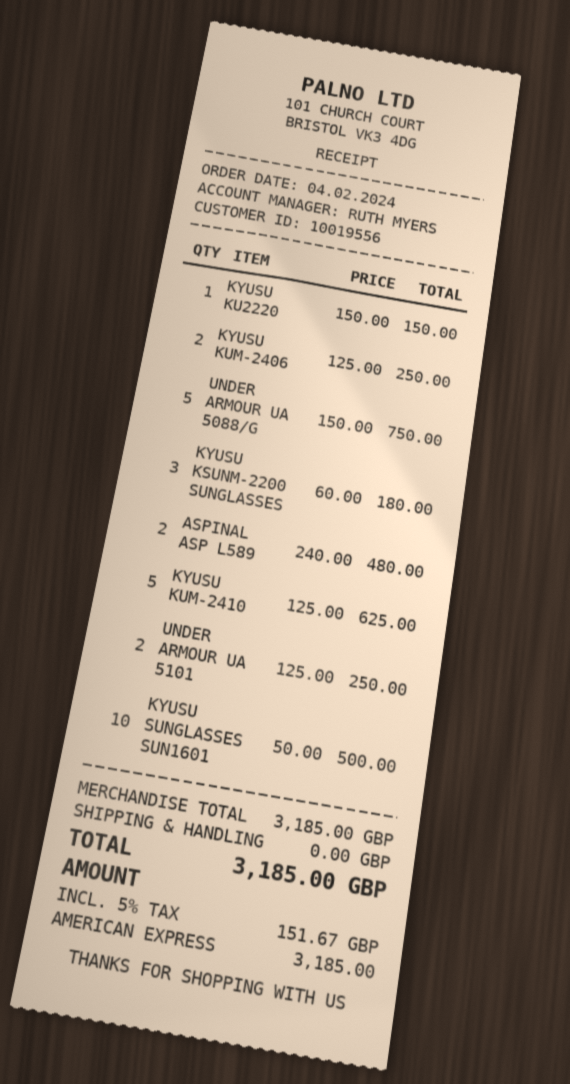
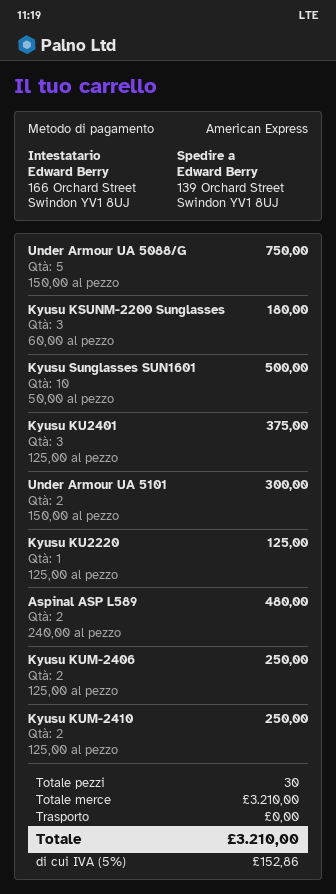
KYUSU KU2220: 1 x 150.00 = 150.00 -> 1 x 125.00 = 125.00
KYUSU KUM-2410: 5 x 125.00 = 625.00 -> 2 x 125.00 = 250.00
UNDER ARMOUR UA 5101: 2 x 125.00 = 250.00 -> 2 x 150.00 = 300.00
Kyusu KU2401: none -> 3 x 125.00 = 375.00
subtotal: 3185.00 -> 3210.00
tax: 5% = 151.67 -> 5% = 152.86
total: 3185.00 -> 3210.00

